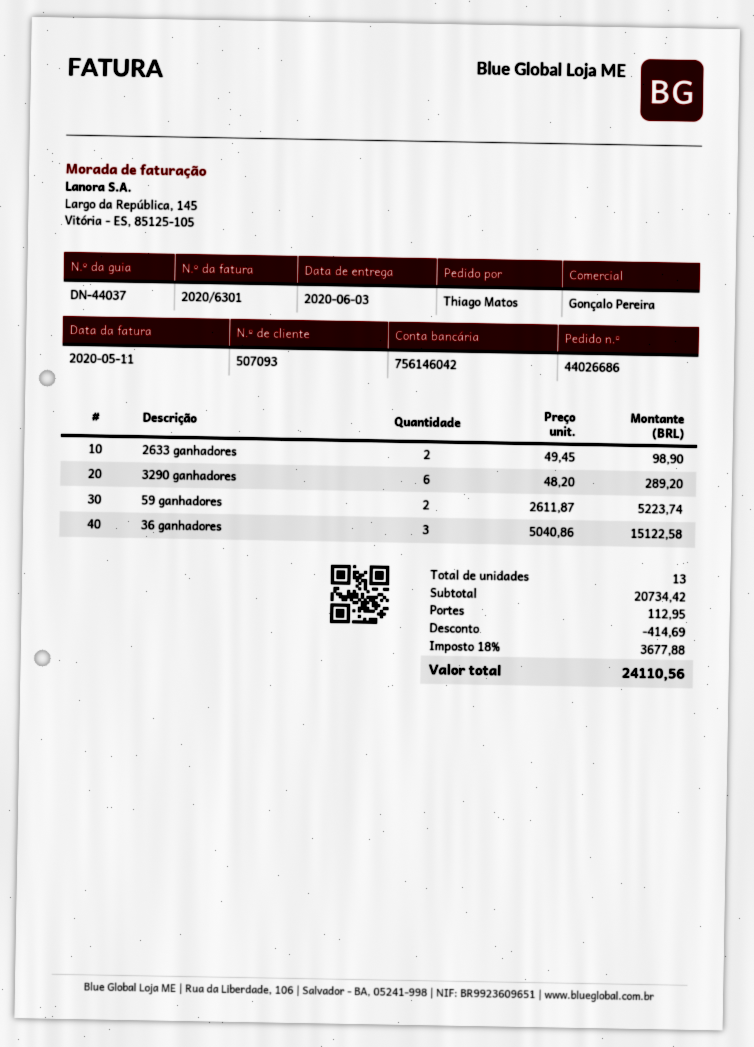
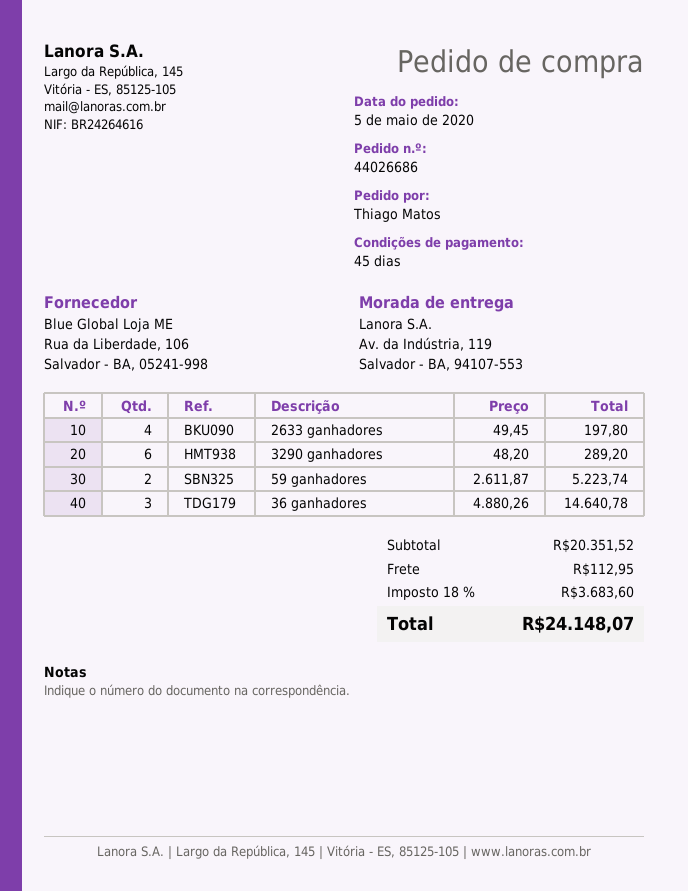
2633 ganhadores: 2 x 49.45 = 98.90 -> 4 x 49.45 = 197.80
36 ganhadores: 3 x 5040.86 = 15122.58 -> 3 x 4880.26 = 14640.78
subtotal: 20734.42 -> 20351.52
discount: 414.69 -> none
tax: 18% = 3677.88 -> 18% = 3683.60
total: 24110.56 -> 24148.07

